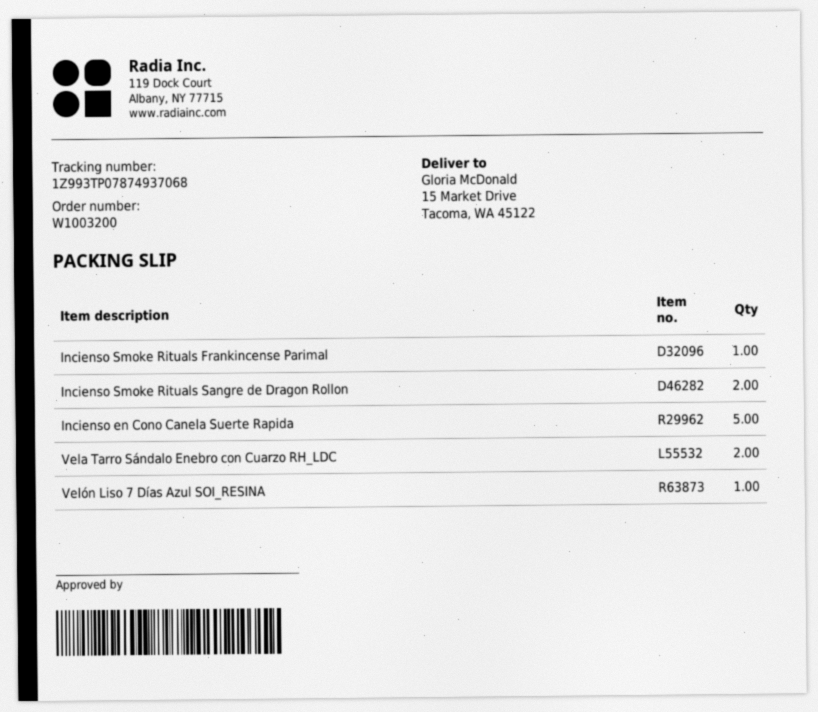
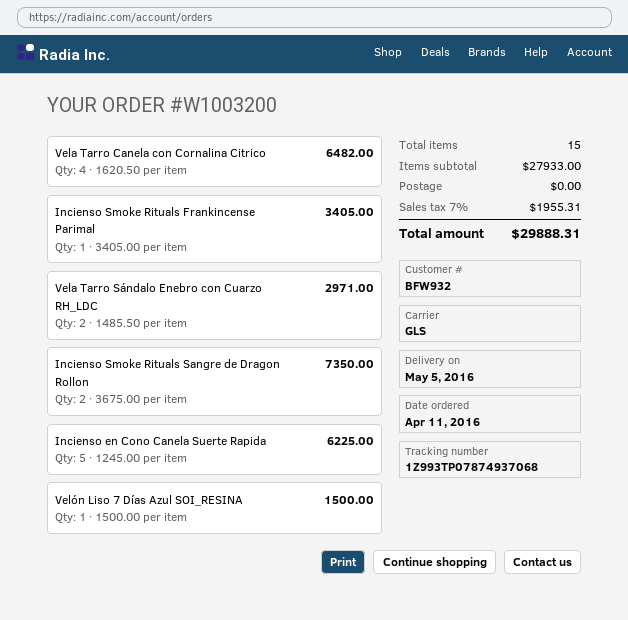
Vela Tarro Canela con Cornalina Citrico: none -> 4

